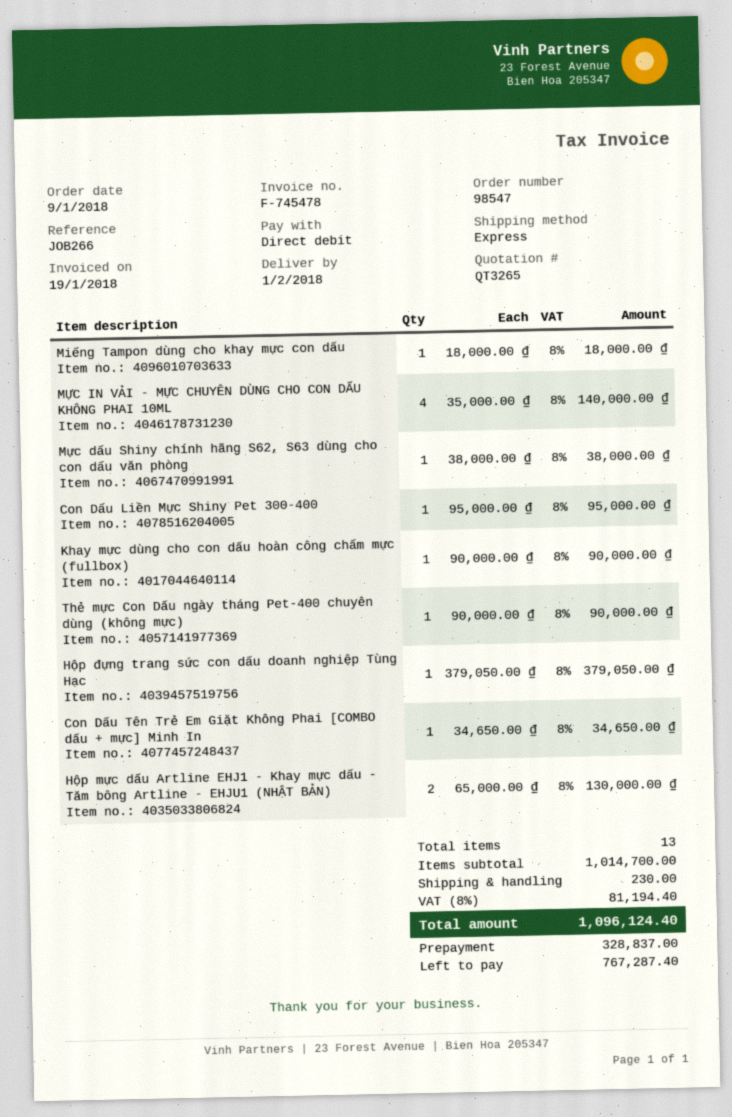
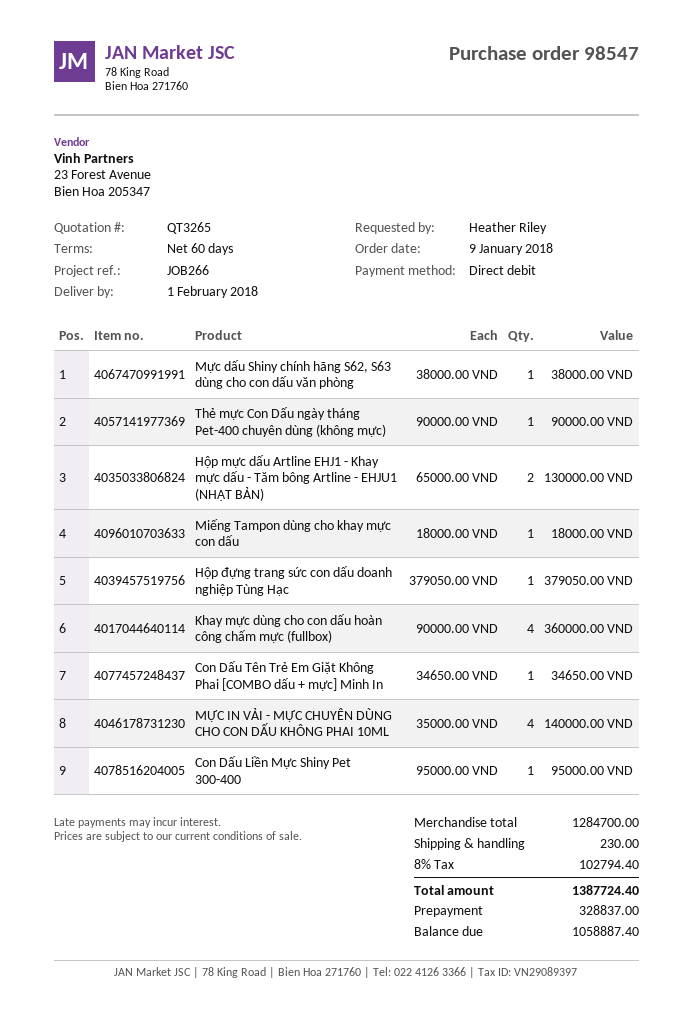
Khay mực dùng cho con dấu hoàn công chấm mực (fullbox): 1 x 90000.00 = 90000.00 -> 4 x 90000.00 = 360000.00
subtotal: 1014700.00 -> 1284700.00
tax: 8% = 81194.40 -> 8% = 102794.40
total: 1096124.40 -> 1387724.40
balance: 767287.40 -> 1058887.40

